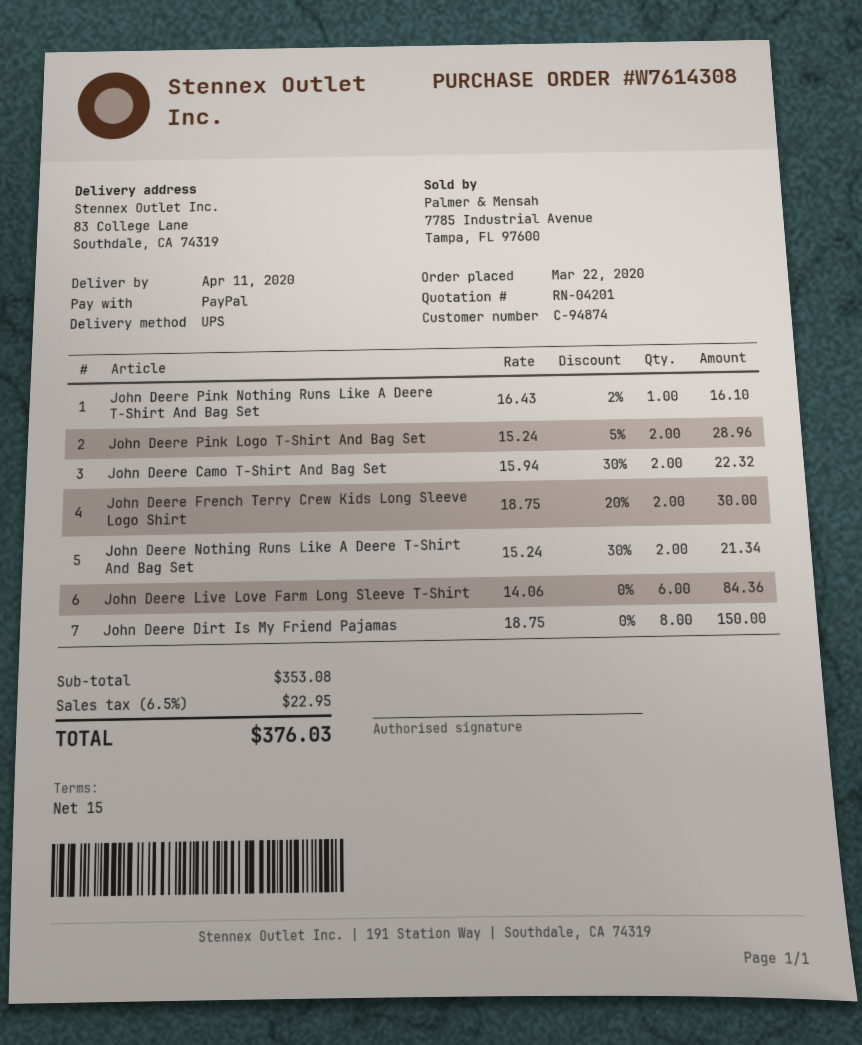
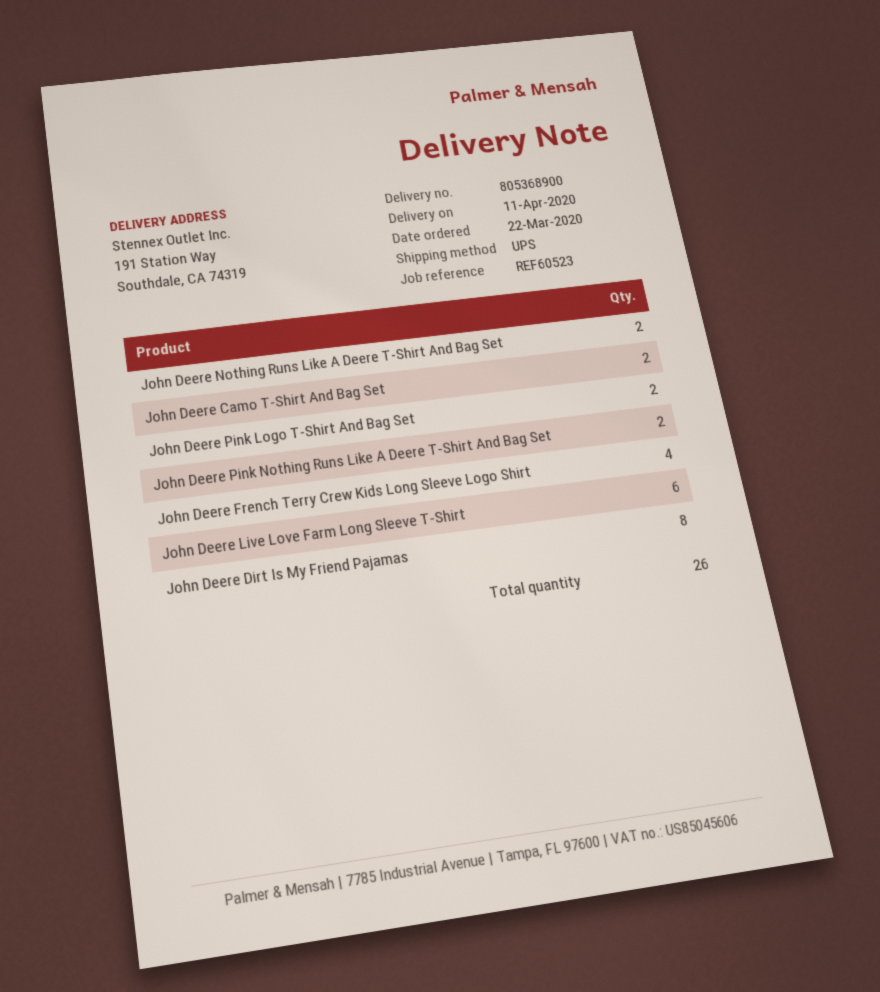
ship to: 83 College Lane, Southdale, CA 74319 -> 191 Station Way, Southdale, CA 74319
John Deere Pink Nothing Runs Like A Deere T-Shirt And Bag Set: 1 -> 2
John Deere French Terry Crew Kids Long Sleeve Logo Shirt: 2 -> 4

